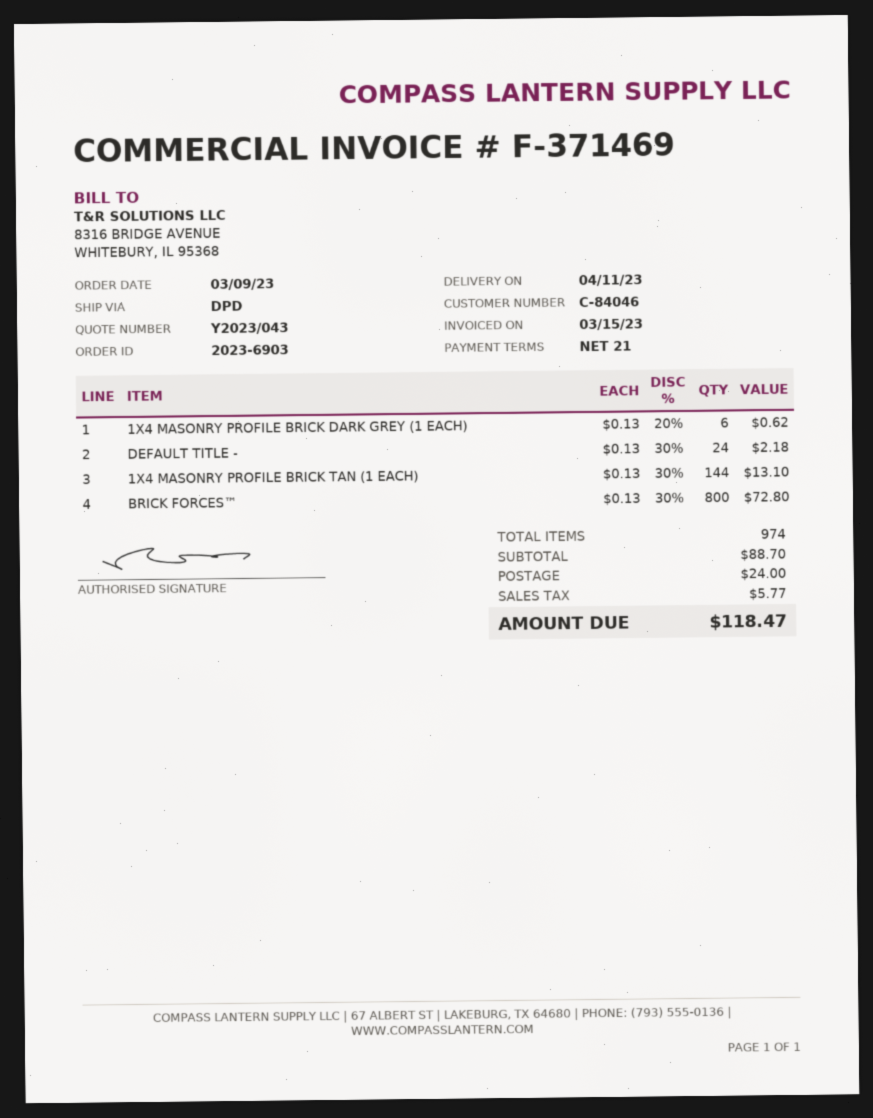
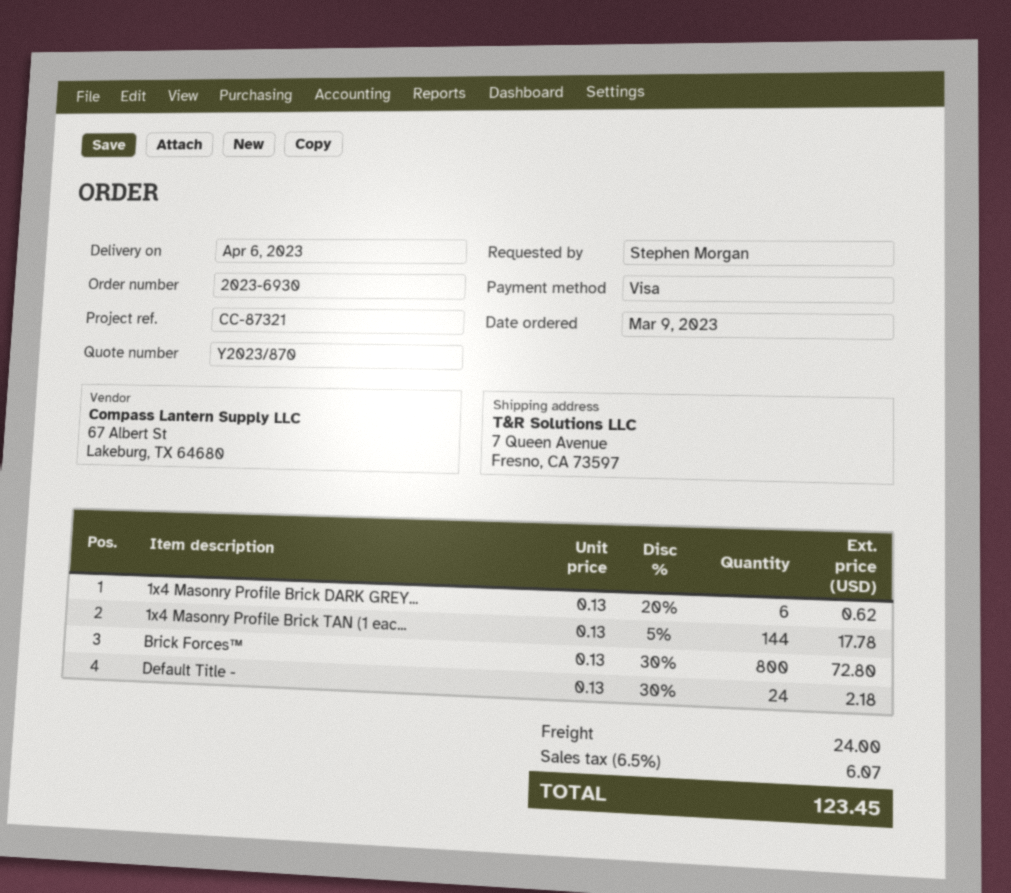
quote number: Y2023/043 -> Y2023/870
order number: 2023-6903 -> 2023-6930
delivery date: 2023-04-11 -> 2023-04-06
1X4 MASONRY PROFILE BRICK TAN (1 EACH): 144 x 0.13 - 30% = 13.10 -> 144 x 0.13 - 5% = 17.78
tax: 5.77 -> 6.07
total: 118.47 -> 123.45

